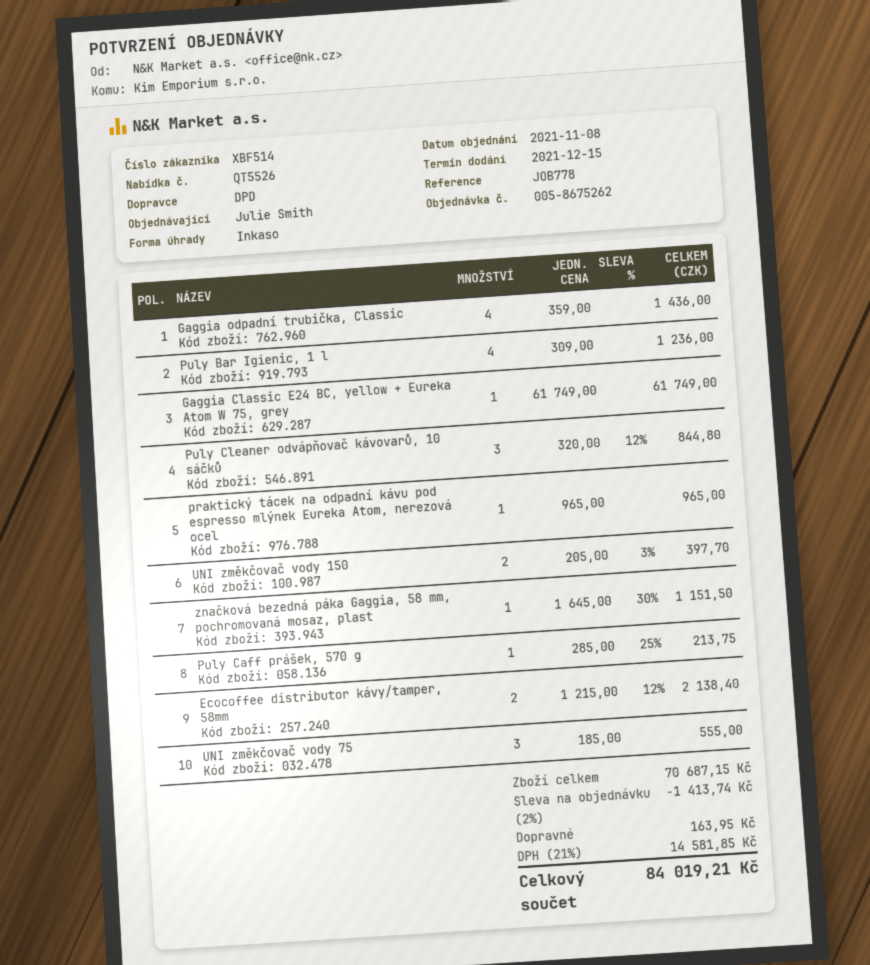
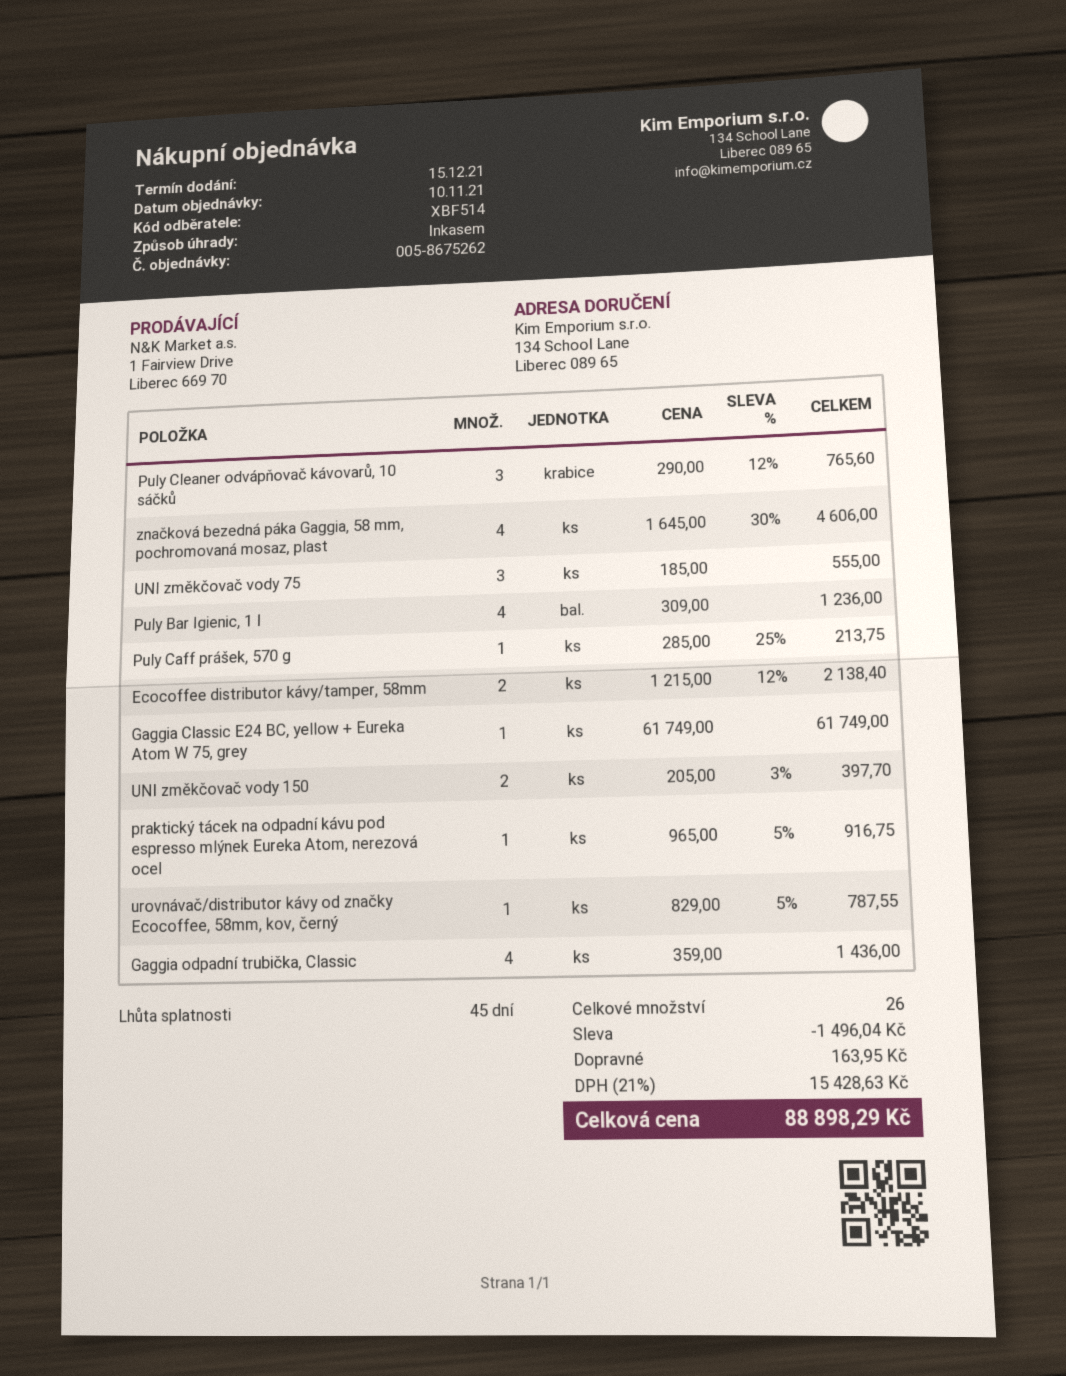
order date: 2021-11-08 -> 2021-11-10
Puly Cleaner odvápňovač kávovarů, 10 sáčků: 3 x 320.00 - 12% = 844.80 -> 3 x 290.00 - 12% = 765.60
praktický tácek na odpadní kávu pod espresso mlýnek Eureka Atom, nerezová ocel: 1 x 965.00 = 965.00 -> 1 x 965.00 - 5% = 916.75
značková bezedná páka Gaggia, 58 mm, pochromovaná mosaz, plast: 1 x 1645.00 - 30% = 1151.50 -> 4 x 1645.00 - 30% = 4606.00
urovnávač/distributor kávy od značky Ecocoffee, 58mm, kov, černý: none -> 1 x 829.00 - 5% = 787.55
discount: 1413.74 -> 1496.04
tax: 21% = 14581.85 -> 21% = 15428.63
total: 84019.21 -> 88898.29

